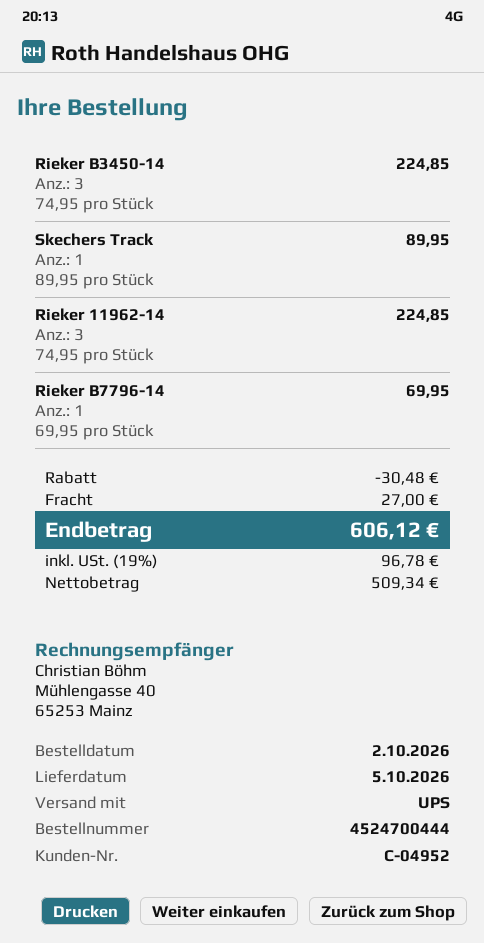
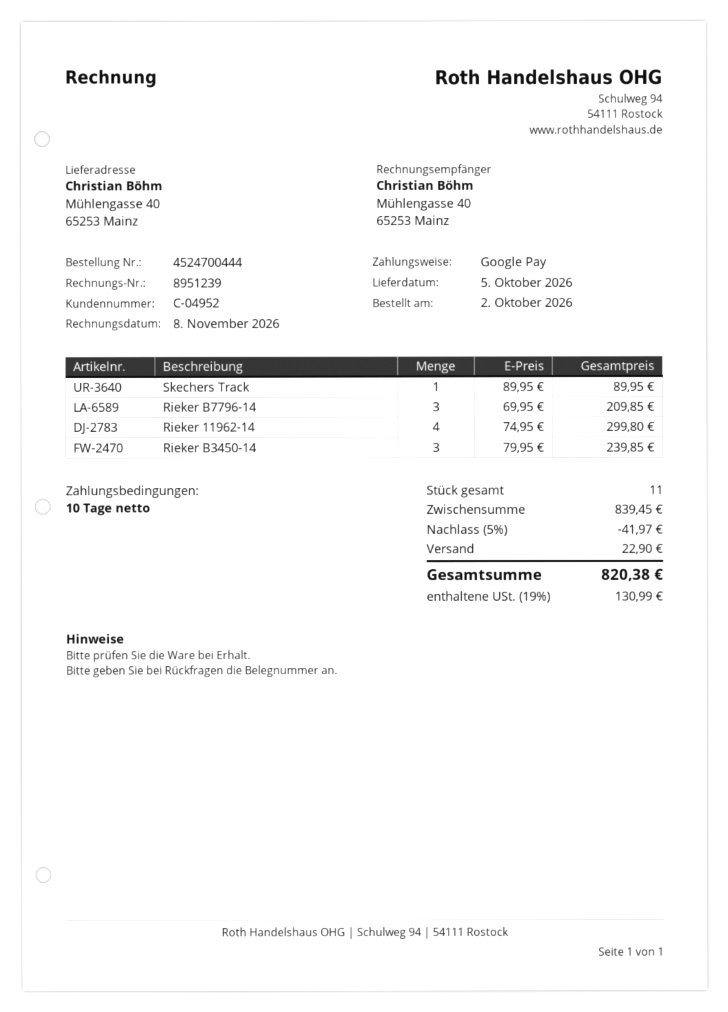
Rieker B3450-14: 3 x 74.95 = 224.85 -> 3 x 79.95 = 239.85
Rieker 11962-14: 3 x 74.95 = 224.85 -> 4 x 74.95 = 299.80
Rieker B7796-14: 1 x 69.95 = 69.95 -> 3 x 69.95 = 209.85
discount: 30.48 -> 41.97
shipping: 27.00 -> 22.90
tax: 19% = 96.78 -> 19% = 130.99
total: 606.12 -> 820.38

